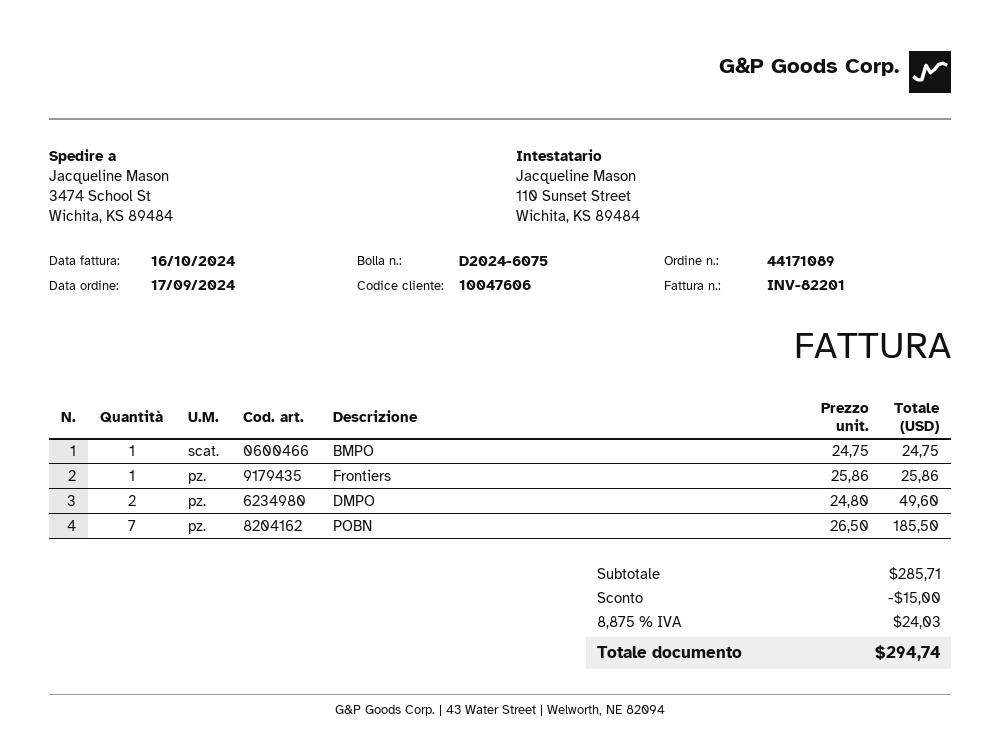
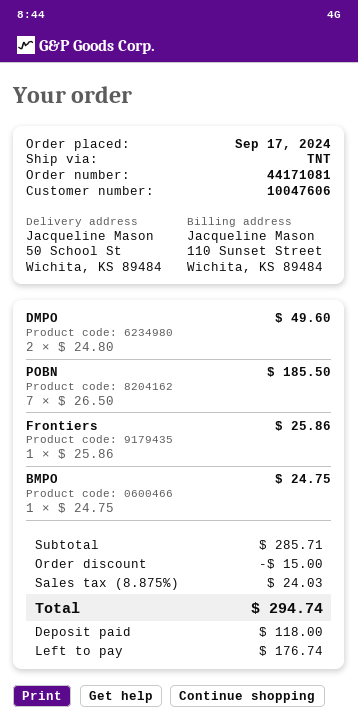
order number: 44171089 -> 44171081
ship to: 3474 School St, Wichita, KS 89484 -> 50 School St, Wichita, KS 89484

